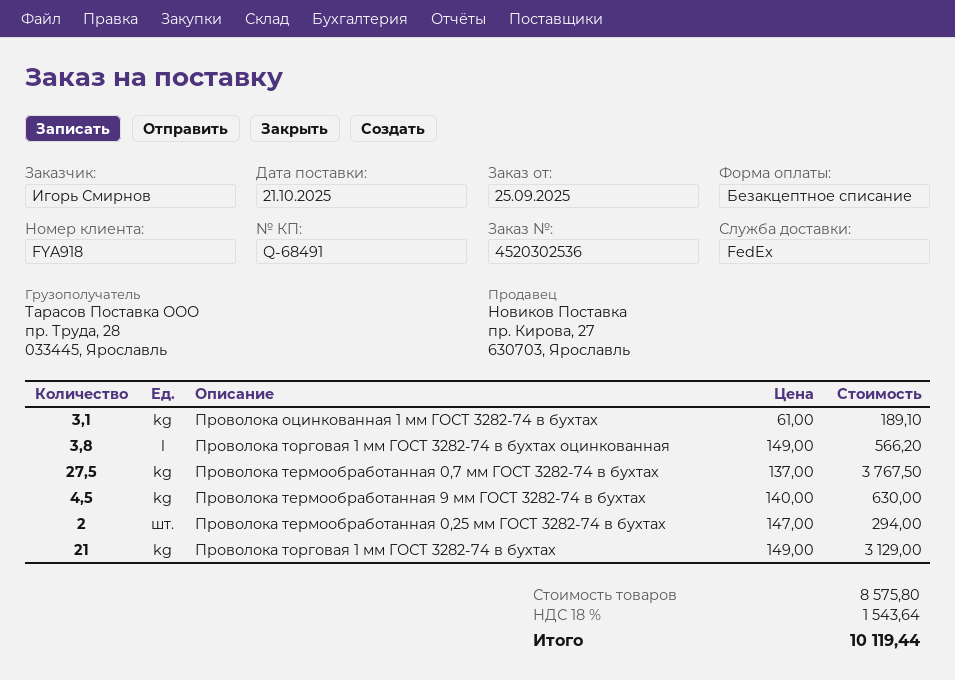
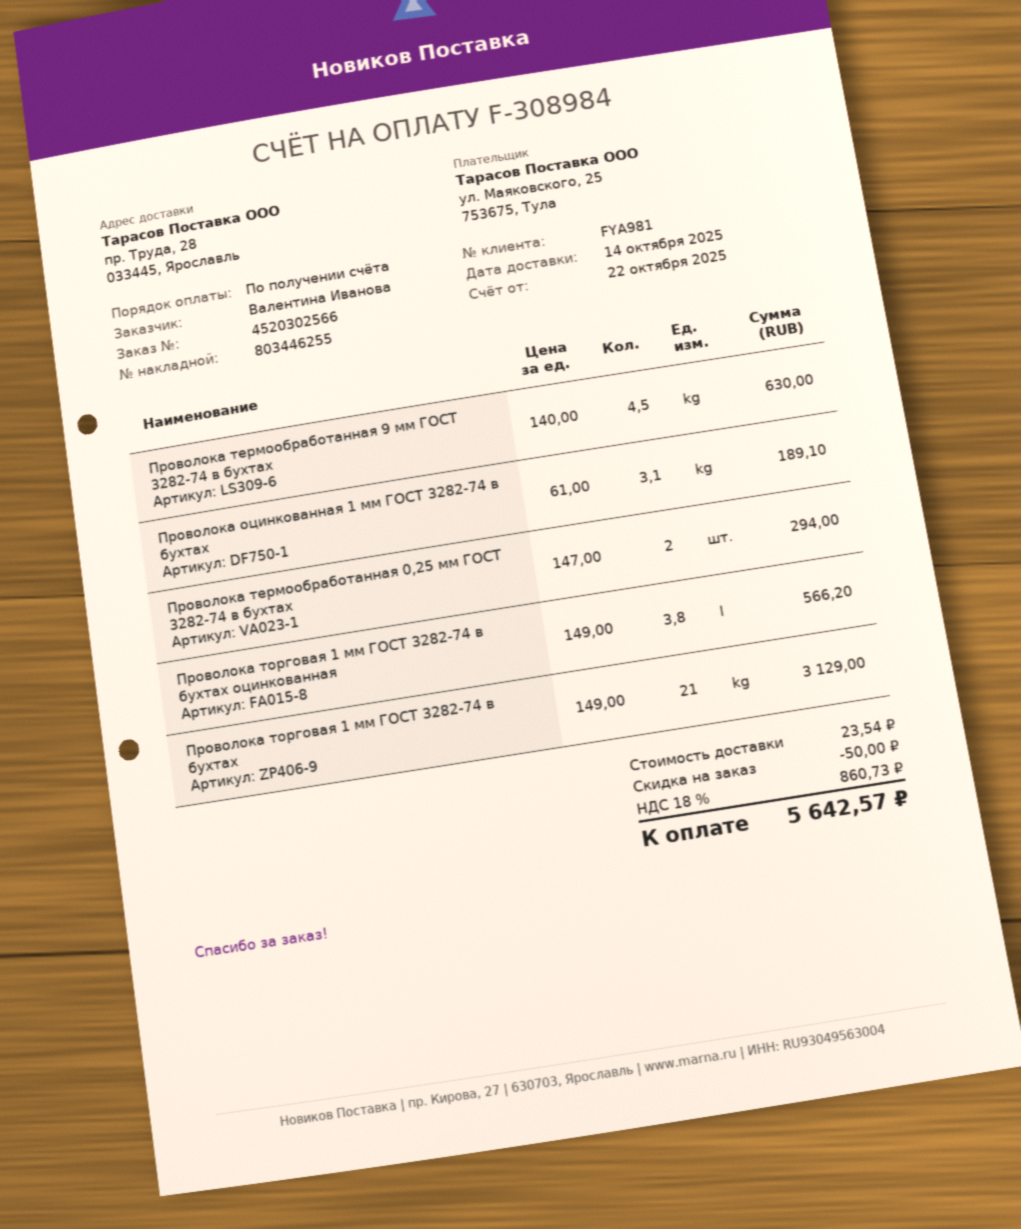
order number: 4520302536 -> 4520302566
delivery date: 2025-10-21 -> 2025-10-14
customer number: FYA918 -> FYA981
ordered by: Игорь Смирнов -> Валентина Иванова
Проволока термообработанная 0,7 мм ГОСТ 3282-74 в бухтах: 27.5 x 137.00 = 3767.50 -> none
discount: none -> 50.00
shipping: none -> 23.54
tax: 18% = 1543.64 -> 18% = 860.73
total: 10119.44 -> 5642.57

